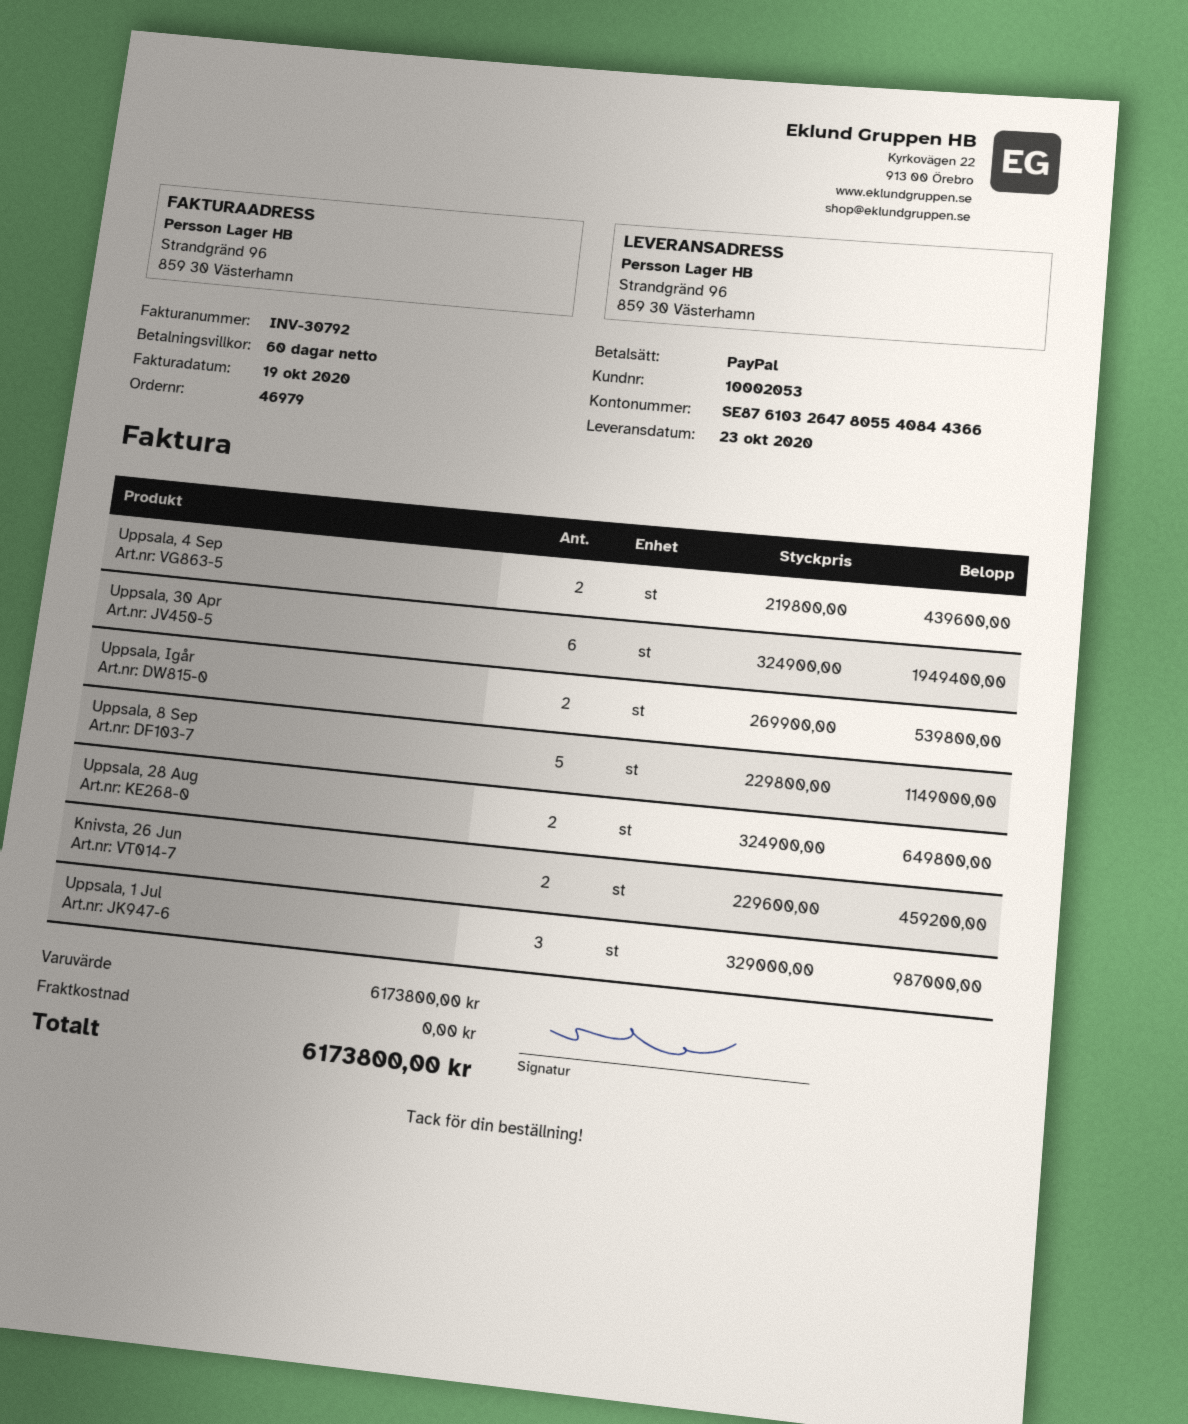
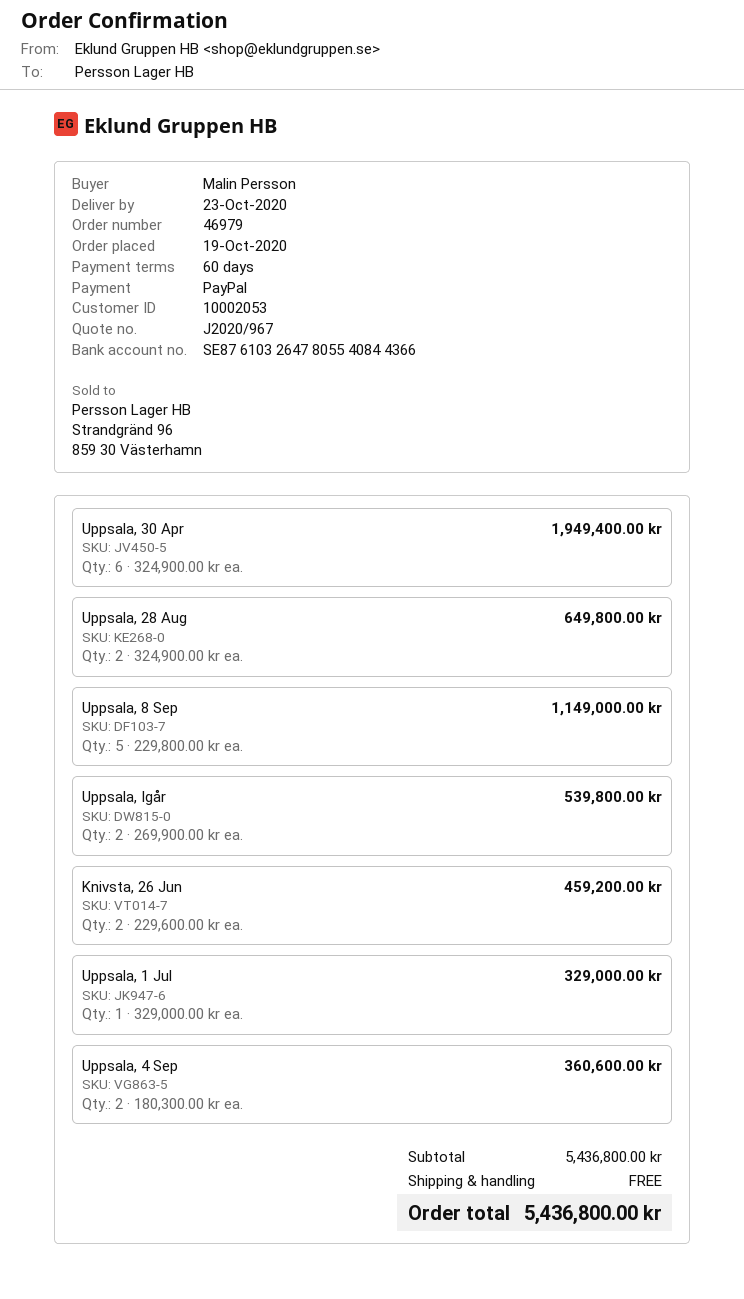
Uppsala, 4 Sep: 2 x 219800.00 = 439600.00 -> 2 x 180300.00 = 360600.00
Uppsala, 1 Jul: 3 x 329000.00 = 987000.00 -> 1 x 329000.00 = 329000.00
subtotal: 6173800.00 -> 5436800.00
total: 6173800.00 -> 5436800.00

